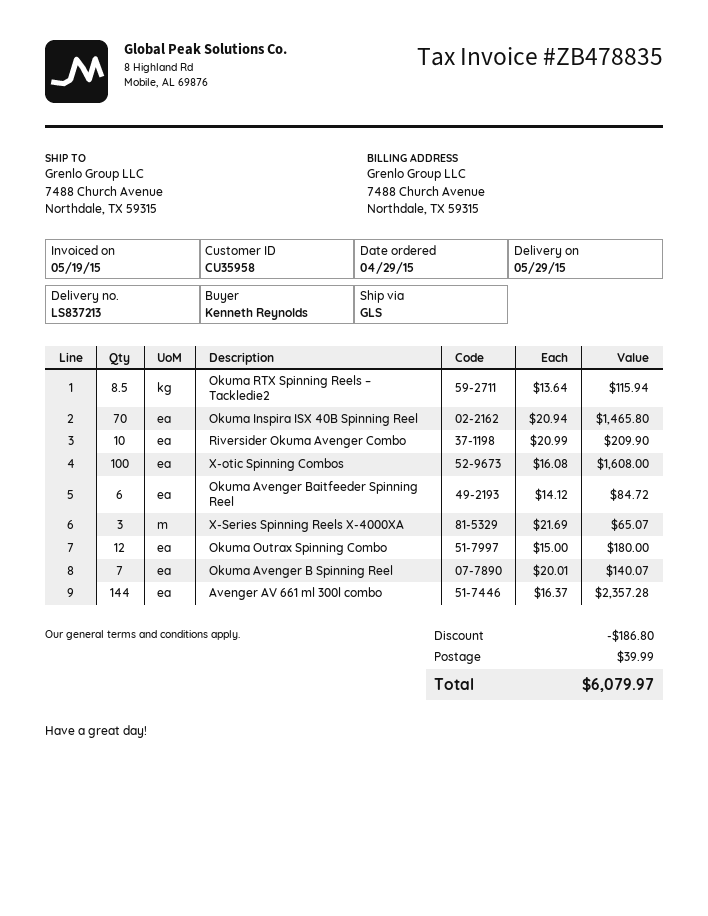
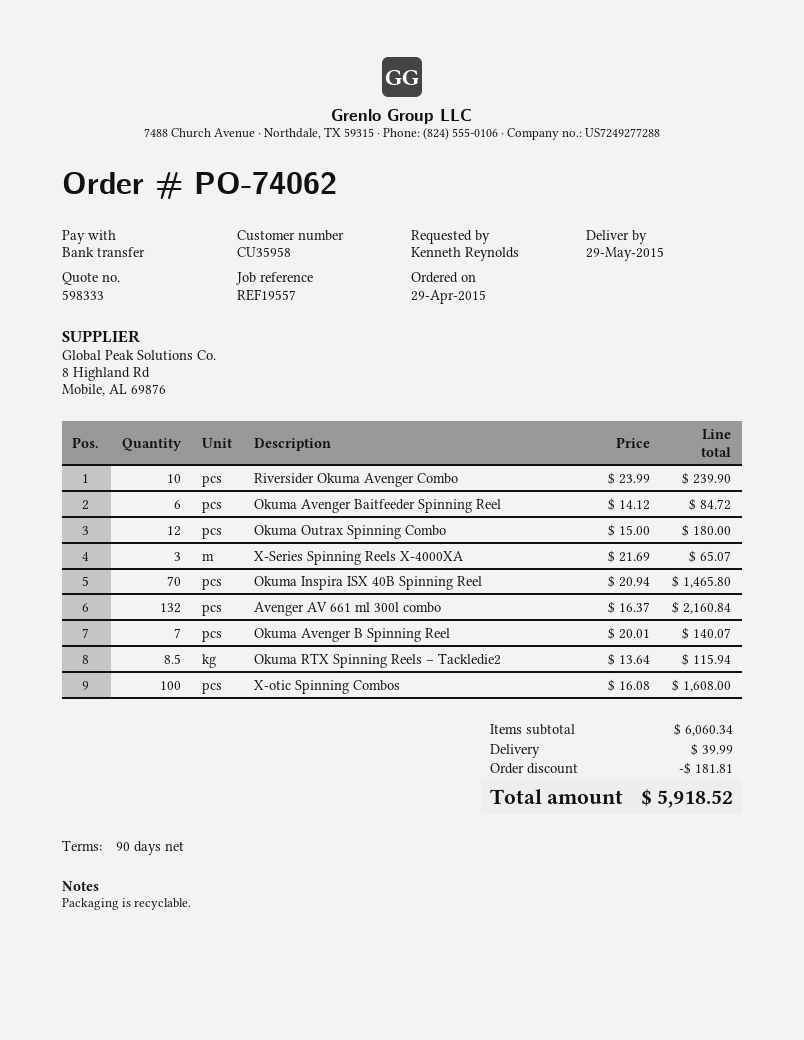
Riversider Okuma Avenger Combo: 10 x 20.99 = 209.90 -> 10 x 23.99 = 239.90
Avenger AV 661 ml 300l combo: 144 x 16.37 = 2357.28 -> 132 x 16.37 = 2160.84
discount: 186.80 -> 181.81
total: 6079.97 -> 5918.52

